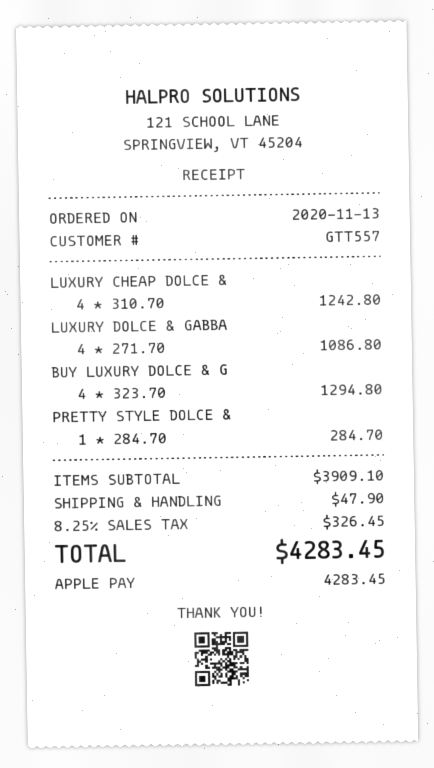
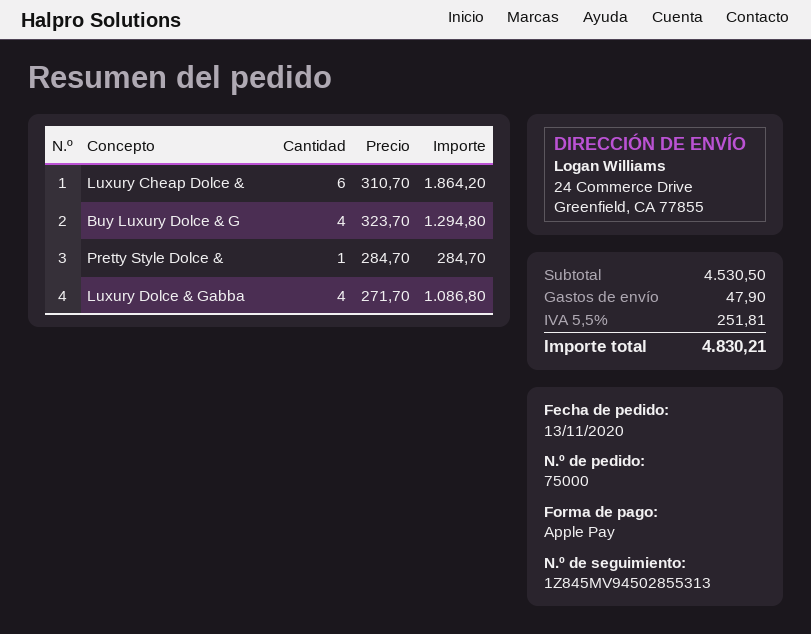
LUXURY CHEAP DOLCE &: 4 x 310.70 = 1242.80 -> 6 x 310.70 = 1864.20
subtotal: 3909.10 -> 4530.50
tax: 8.25% = 326.45 -> 5.5% = 251.81
total: 4283.45 -> 4830.21

